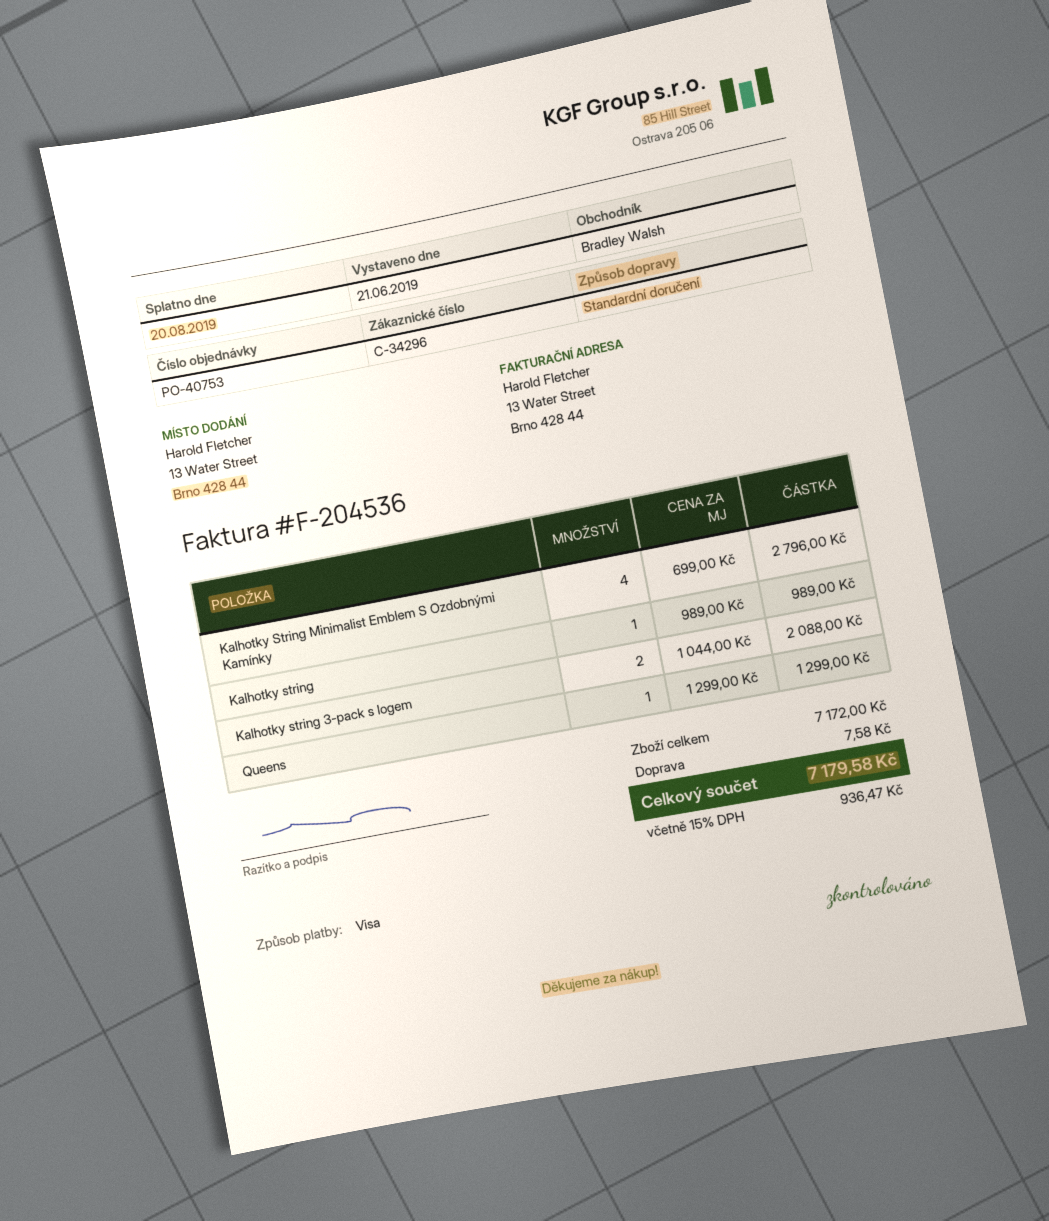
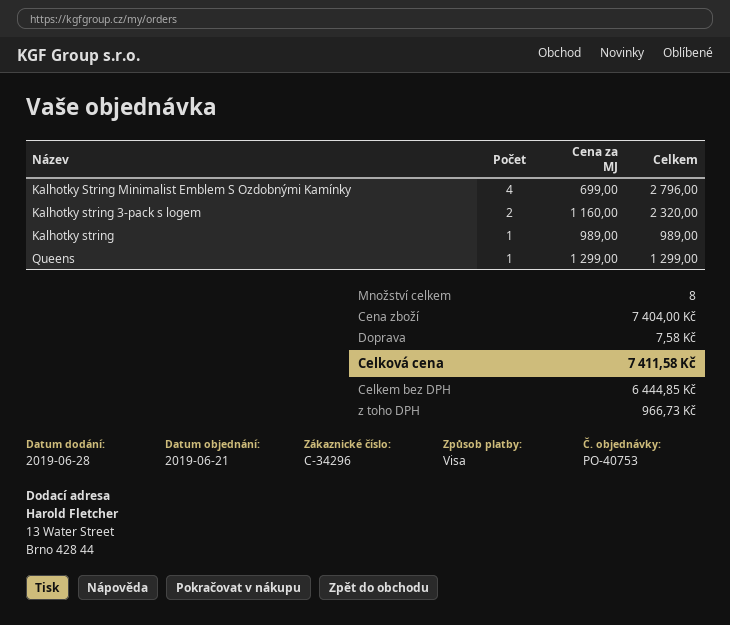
Kalhotky string 3-pack s logem: 2 x 1044.00 = 2088.00 -> 2 x 1160.00 = 2320.00
subtotal: 7172.00 -> 7404.00
tax: 936.47 -> 966.73
total: 7179.58 -> 7411.58

